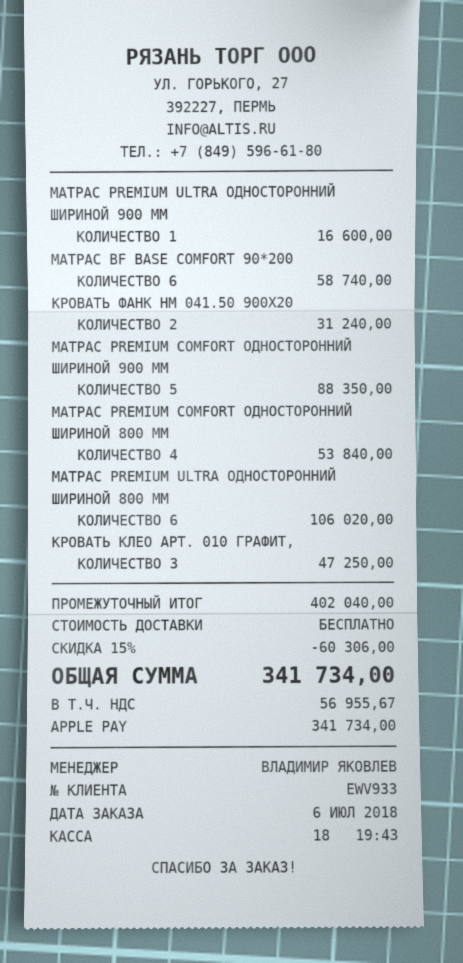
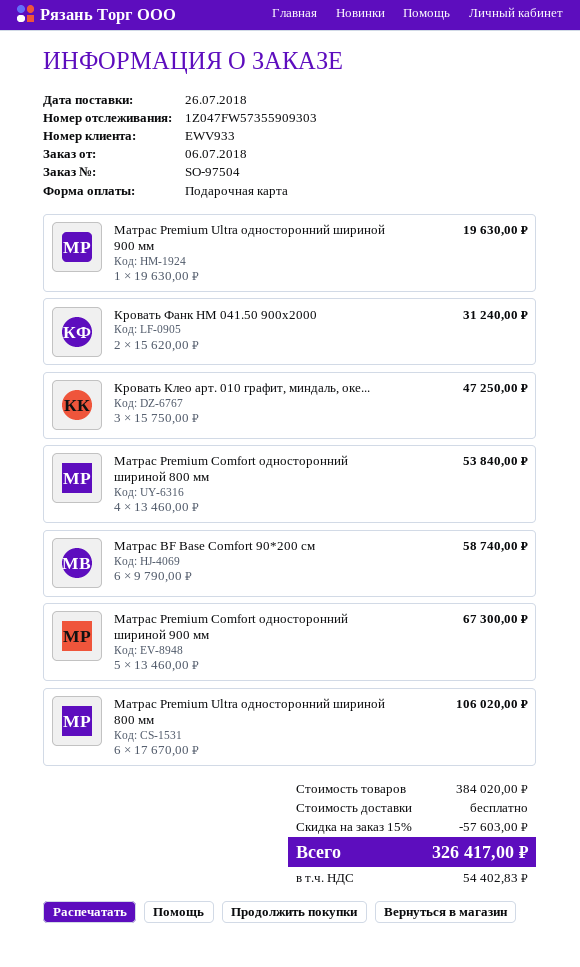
payment method: Apple Pay -> gift card
МАТРАС PREMIUM ULTRA ОДНОСТОРОННИЙ ШИРИНОЙ 900 ММ: 1 for 16600.00 -> 1 for 19630.00
МАТРАС PREMIUM COMFORT ОДНОСТОРОННИЙ ШИРИНОЙ 900 ММ: 5 for 88350.00 -> 5 for 67300.00
subtotal: 402040.00 -> 384020.00
discount: 15% = 60306.00 -> 15% = 57603.00
tax: 56955.67 -> 54402.83
total: 341734.00 -> 326417.00

